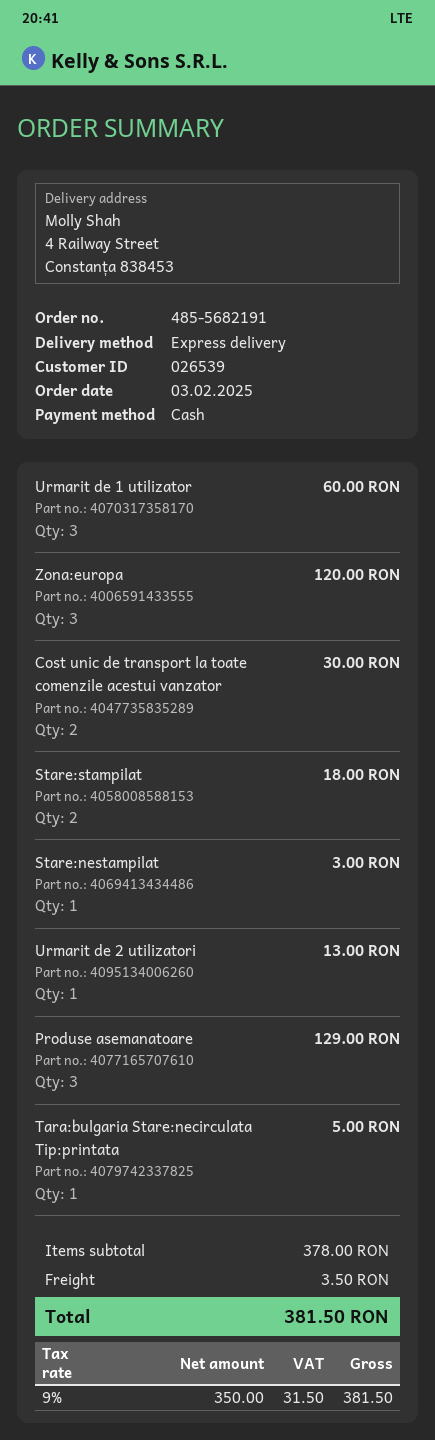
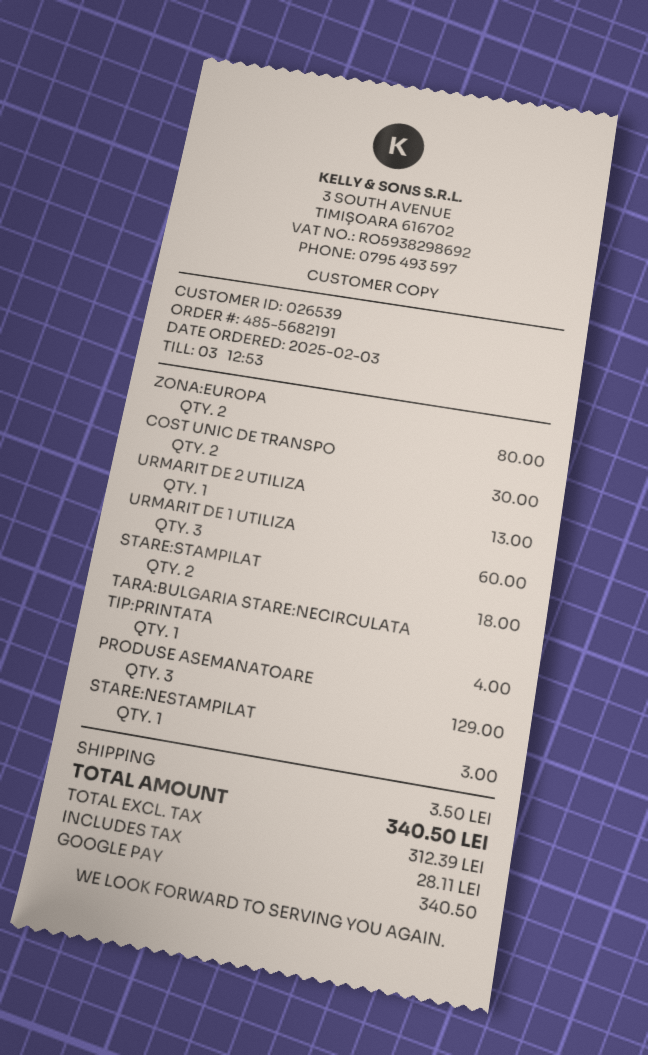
payment method: cash -> Google Pay
Zona:europa: 3 for 120.00 -> 2 for 80.00
Tara:bulgaria Stare:necirculata Tip:printata: 1 for 5.00 -> 1 for 4.00
net: 350.00 -> 312.39
tax: 31.50 -> 28.11
total: 381.50 -> 340.50

